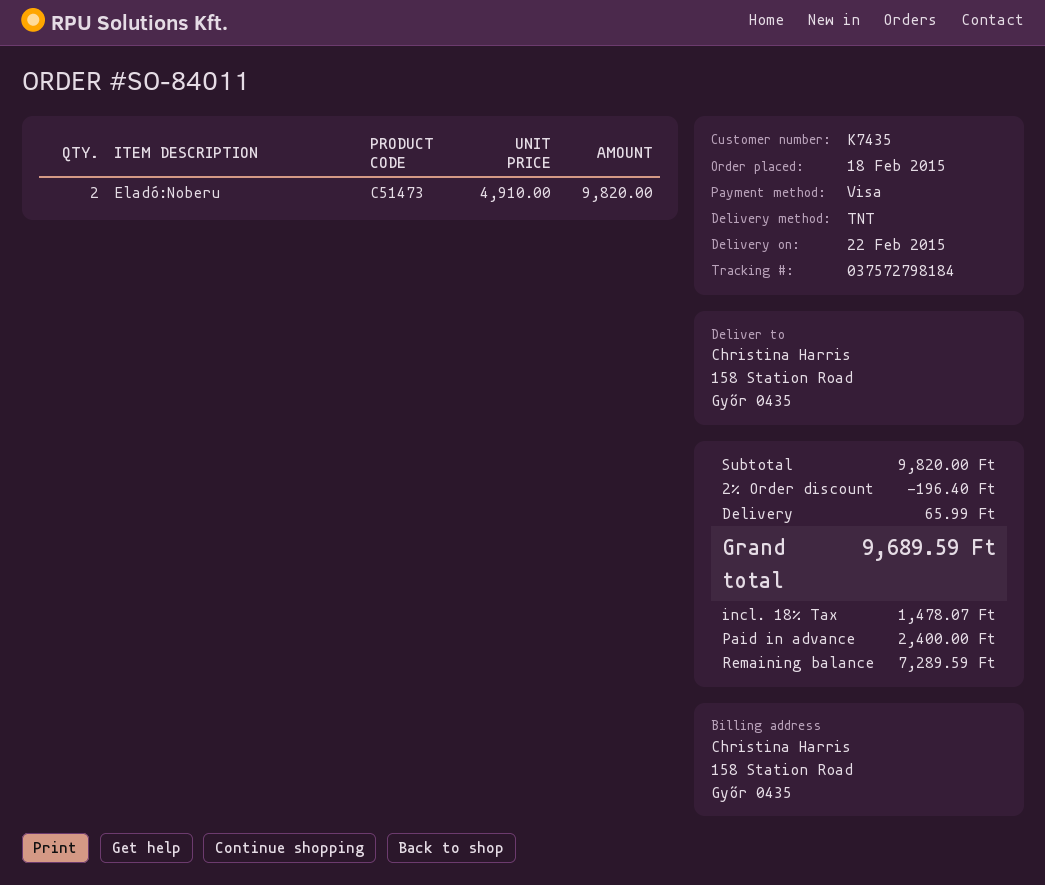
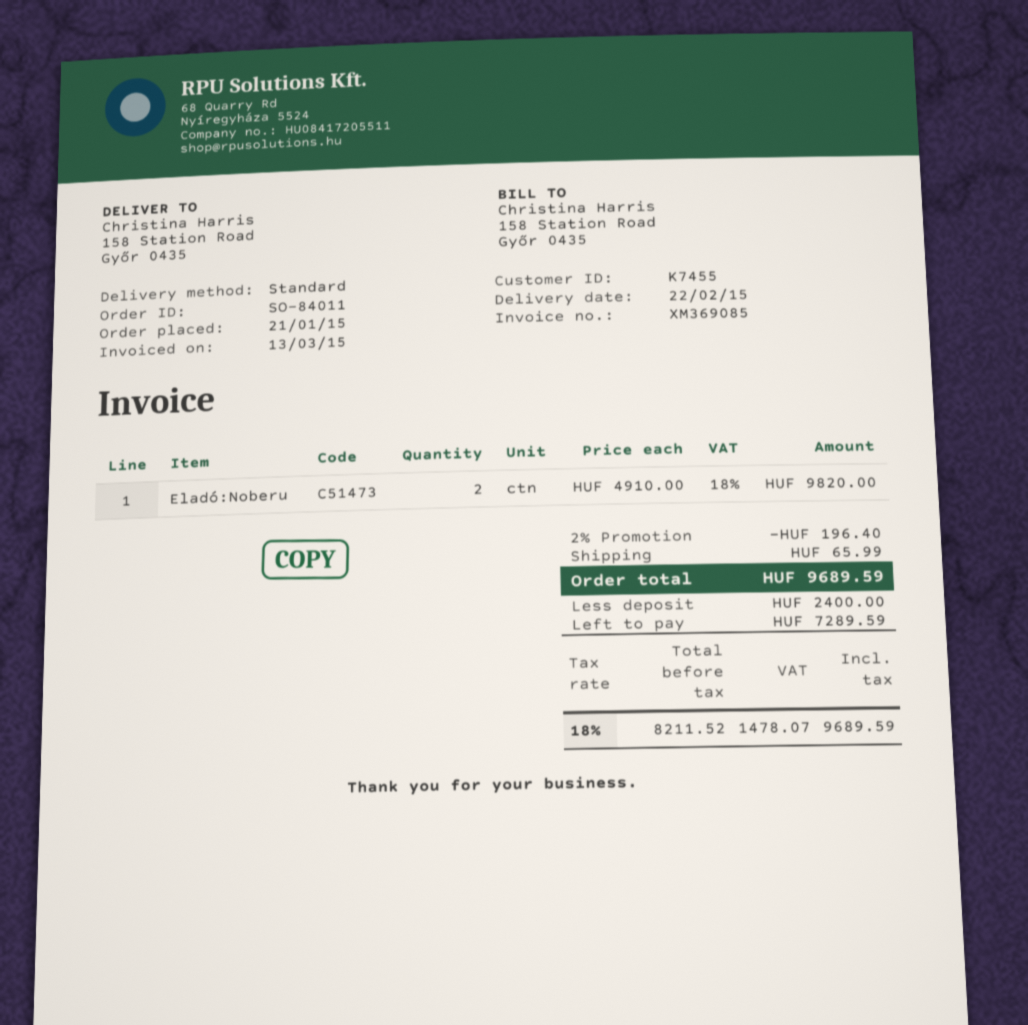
order date: 2015-02-18 -> 2015-01-21
customer number: K7435 -> K7455
shipping method: TNT -> standard

